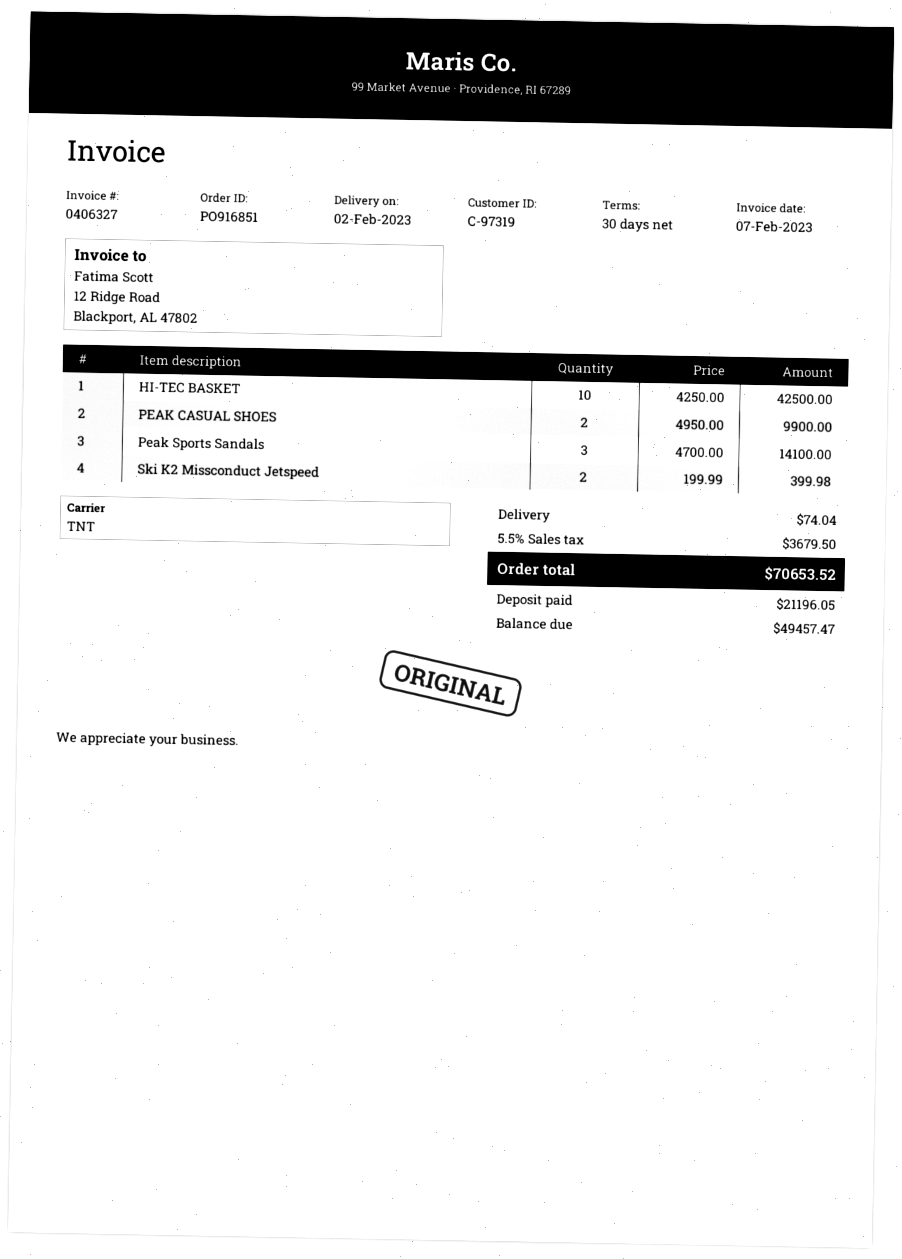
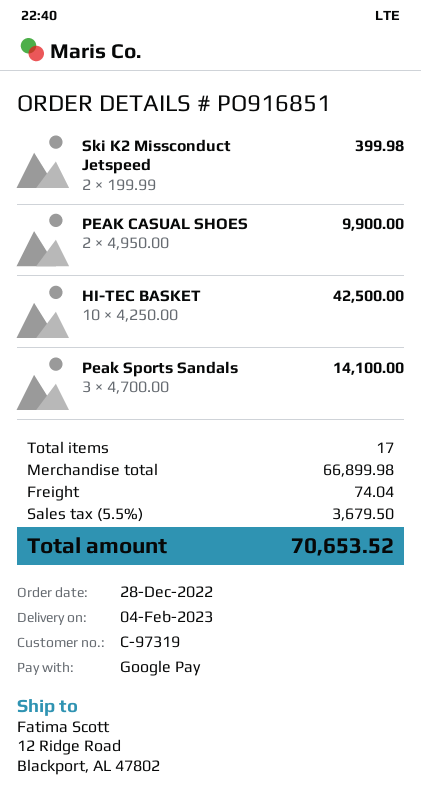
delivery date: 2023-02-02 -> 2023-02-04

